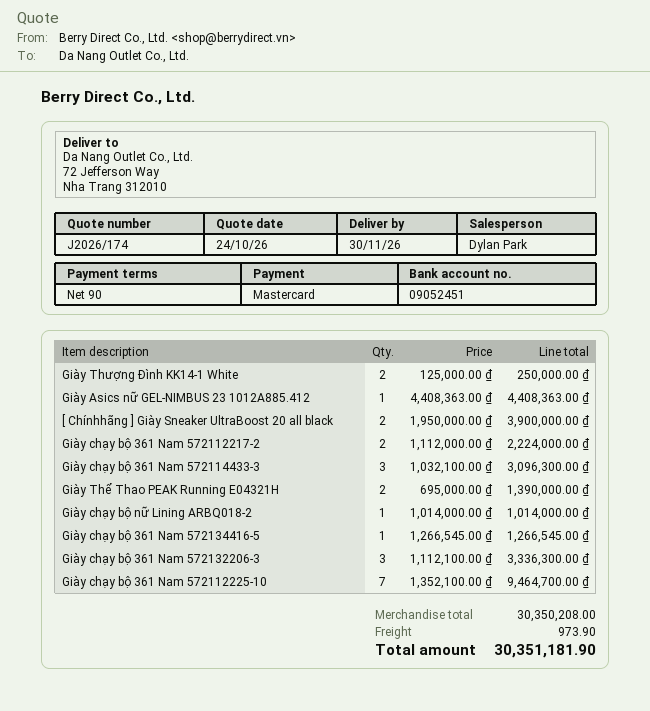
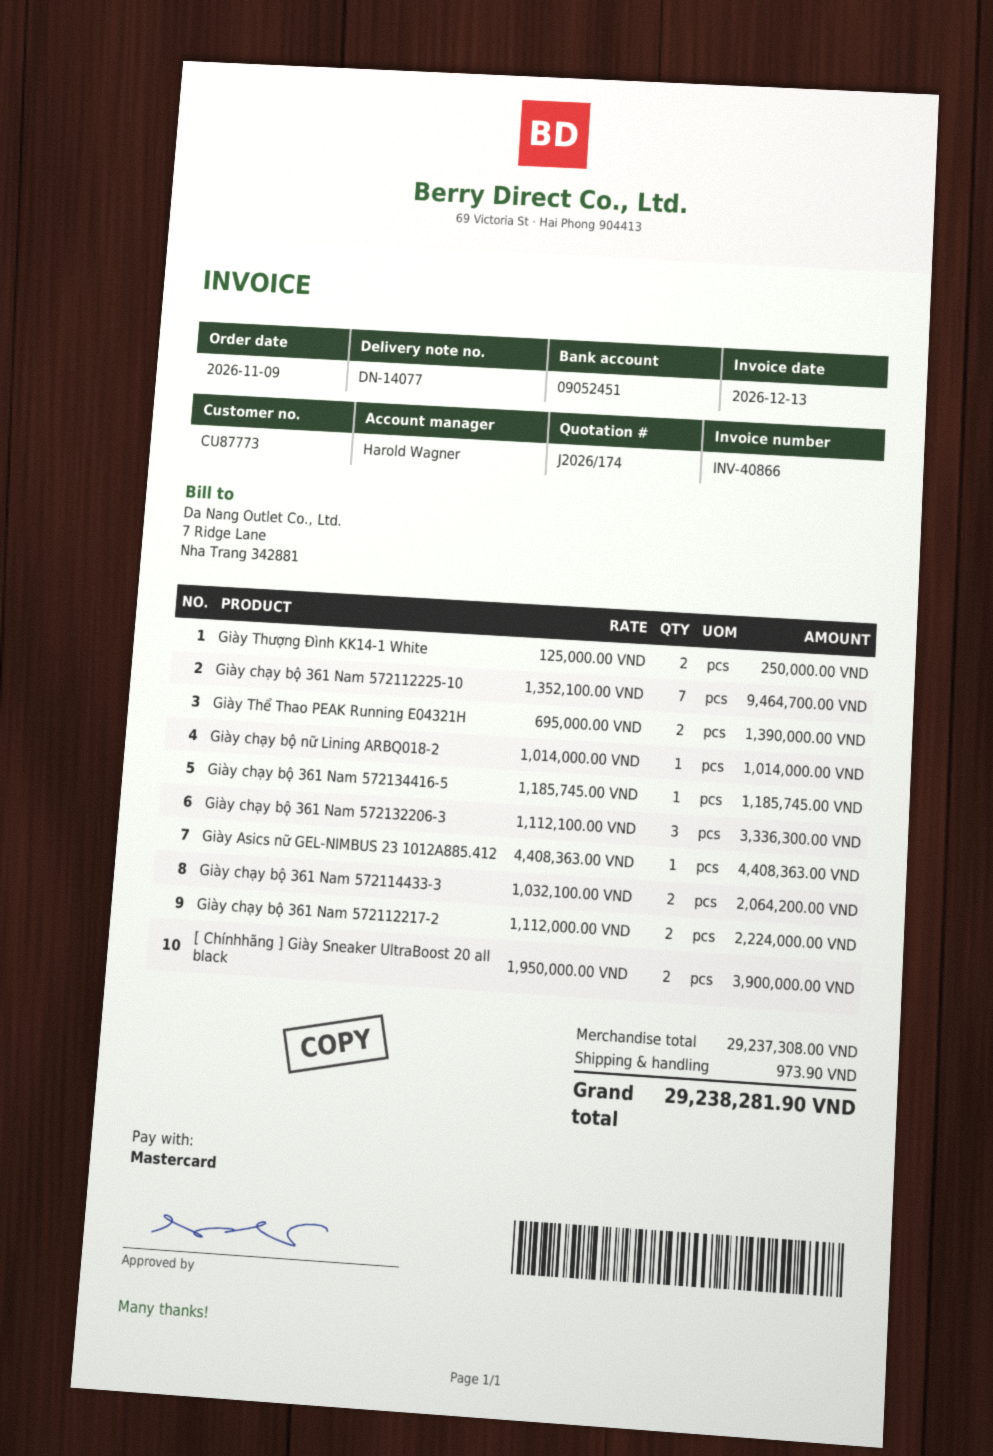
sales rep: Dylan Park -> Harold Wagner
Giày chạy bộ 361 Nam 572114433-3: 3 x 1032100.00 = 3096300.00 -> 2 x 1032100.00 = 2064200.00
Giày chạy bộ 361 Nam 572134416-5: 1 x 1266545.00 = 1266545.00 -> 1 x 1185745.00 = 1185745.00
subtotal: 30350208.00 -> 29237308.00
total: 30351181.90 -> 29238281.90

